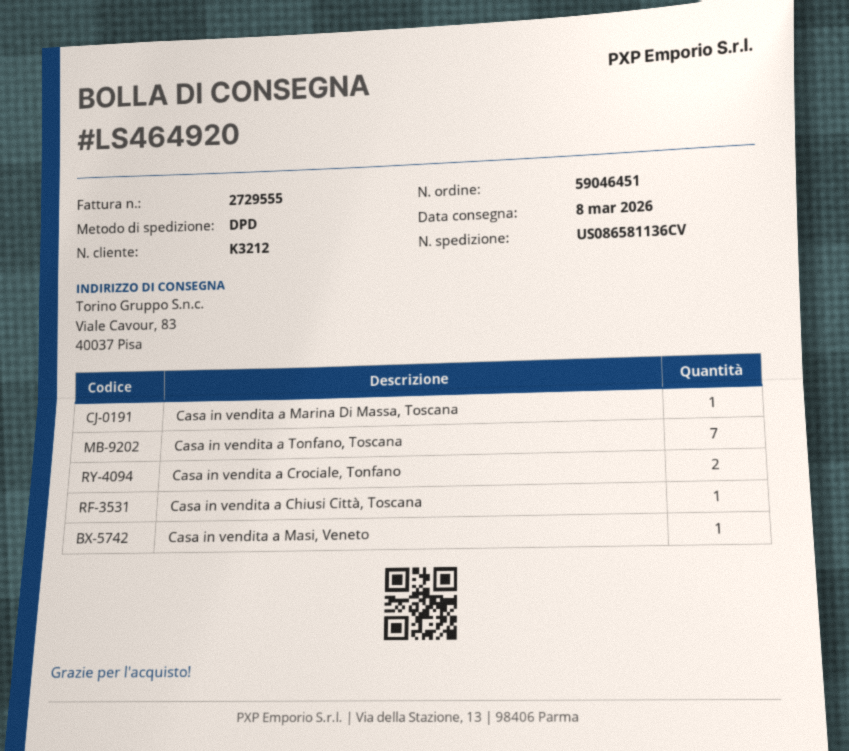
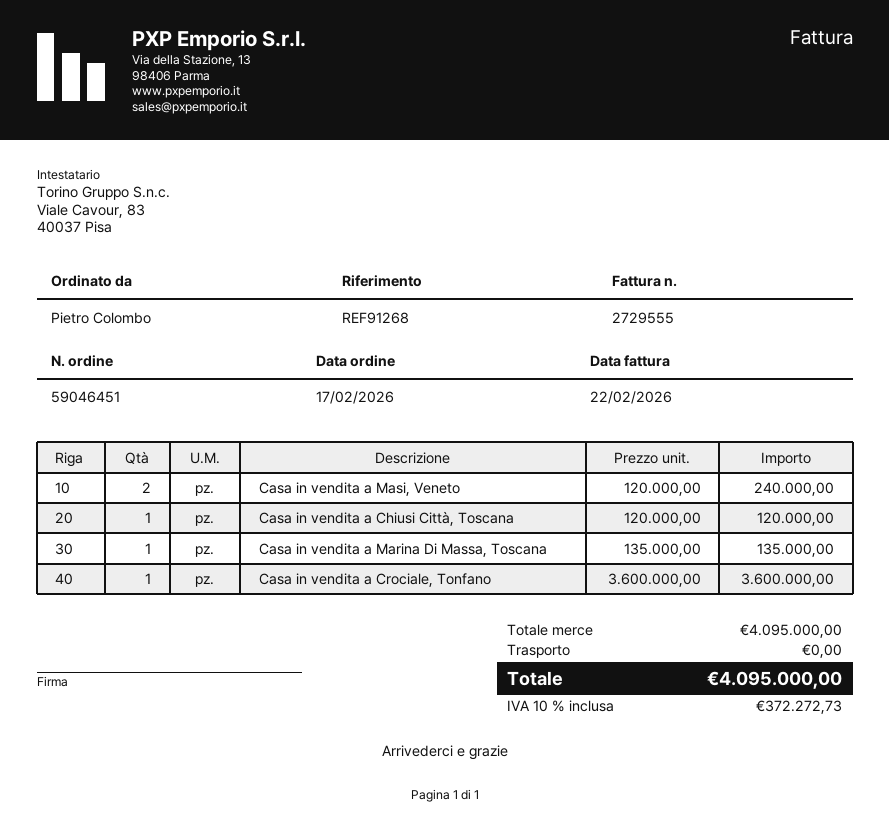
Casa in vendita a Tonfano, Toscana: 7 -> none
Casa in vendita a Crociale, Tonfano: 2 -> 1
Casa in vendita a Masi, Veneto: 1 -> 2

